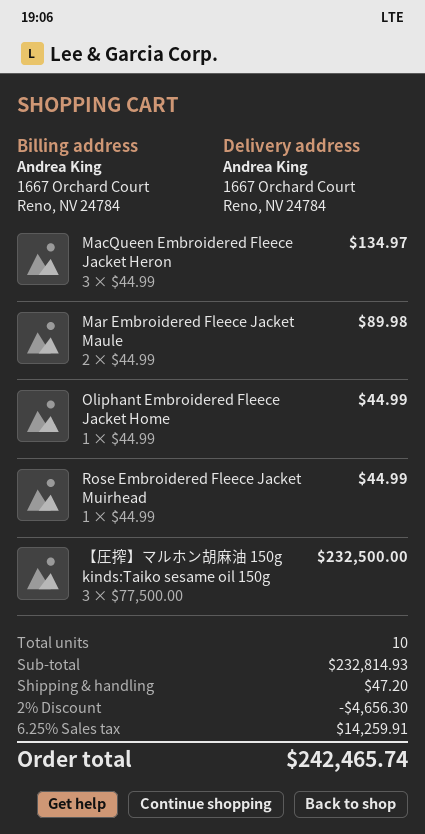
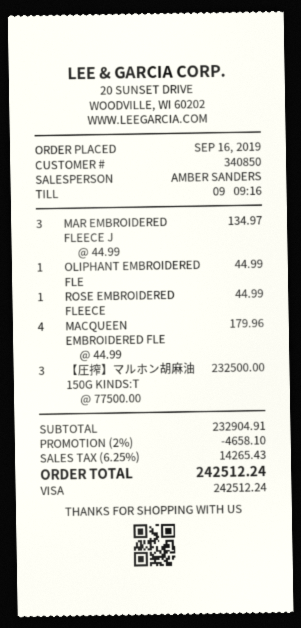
MacQueen Embroidered Fleece Jacket Heron: 3 x 44.99 = 134.97 -> 4 x 44.99 = 179.96
Mar Embroidered Fleece Jacket Maule: 2 x 44.99 = 89.98 -> 3 x 44.99 = 134.97
subtotal: 232814.93 -> 232904.91
discount: 2% = 4656.30 -> 2% = 4658.10
shipping: 47.20 -> none
tax: 6.25% = 14259.91 -> 6.25% = 14265.43
total: 242465.74 -> 242512.24

